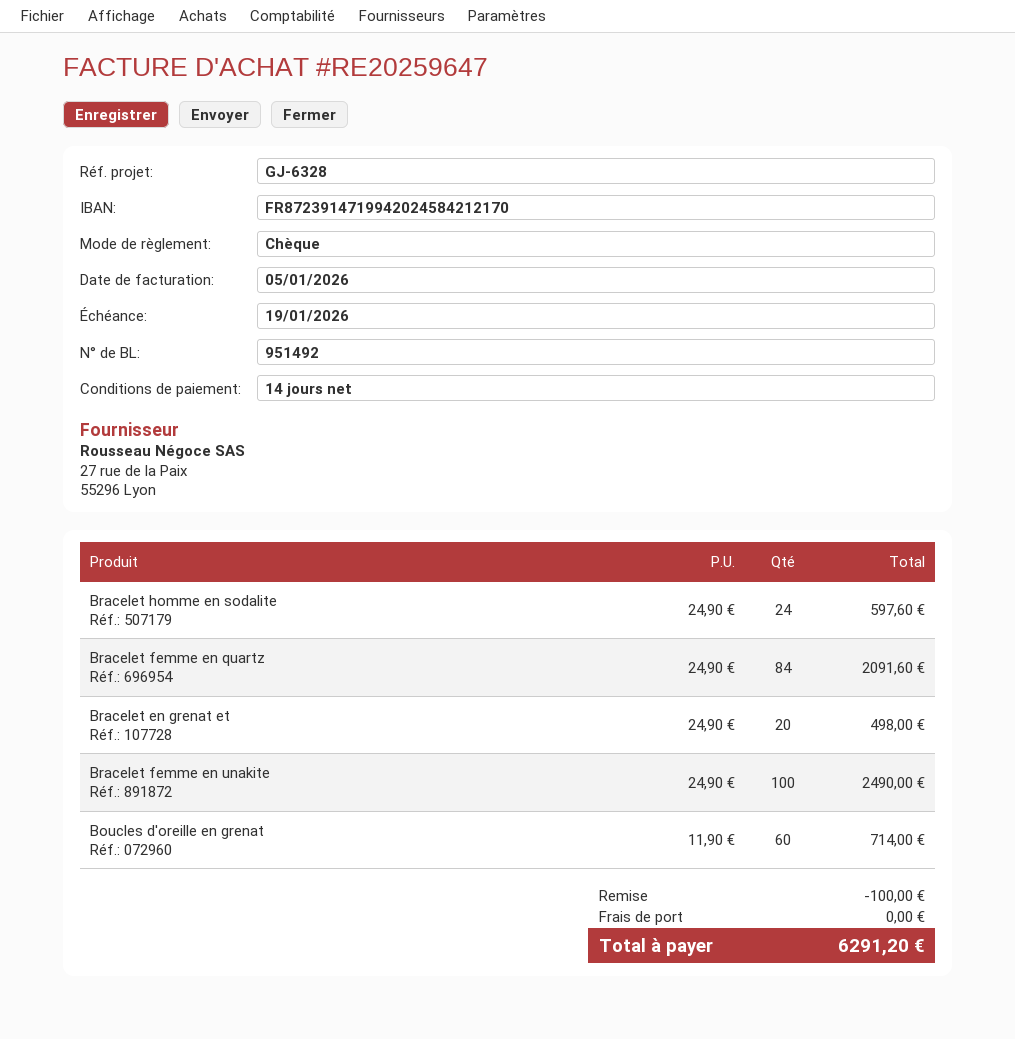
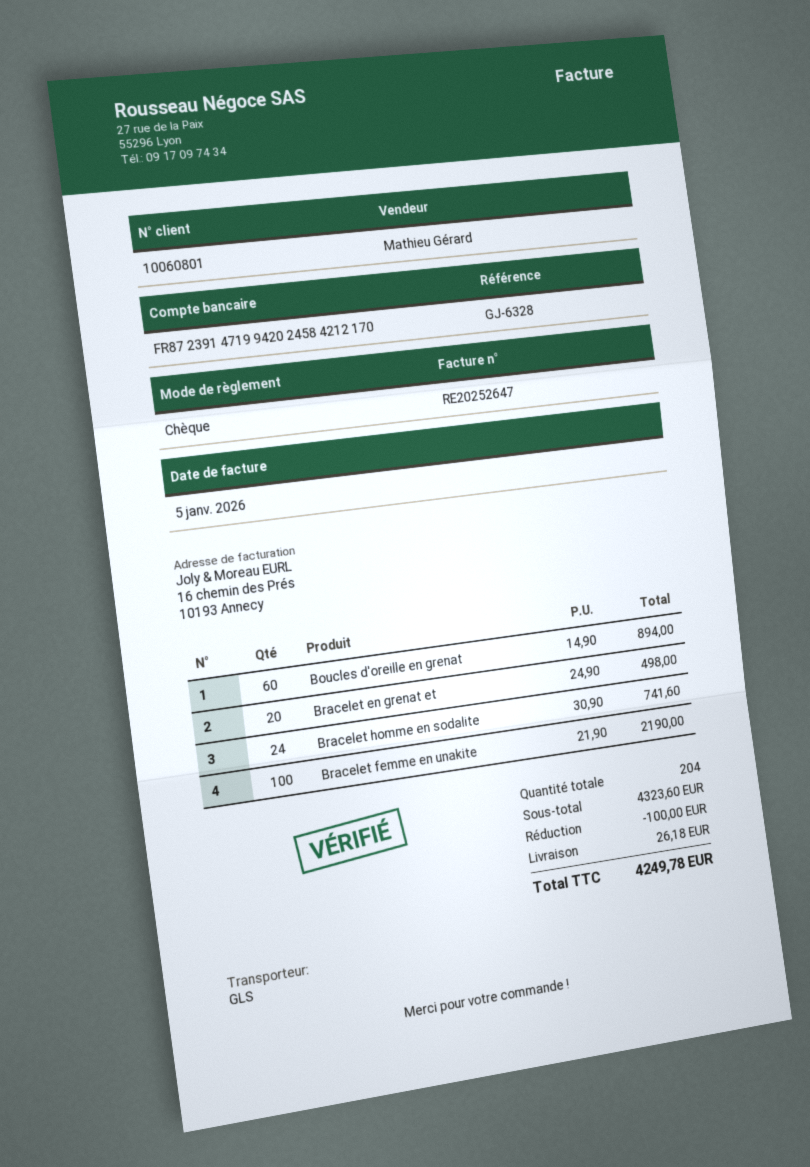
invoice number: RE20259647 -> RE20252647
Bracelet homme en sodalite: 24 x 24.90 = 597.60 -> 24 x 30.90 = 741.60
Bracelet femme en quartz: 84 x 24.90 = 2091.60 -> none
Bracelet femme en unakite: 100 x 24.90 = 2490.00 -> 100 x 21.90 = 2190.00
Boucles d'oreille en grenat: 60 x 11.90 = 714.00 -> 60 x 14.90 = 894.00
shipping: 0.00 -> 26.18
total: 6291.20 -> 4249.78

